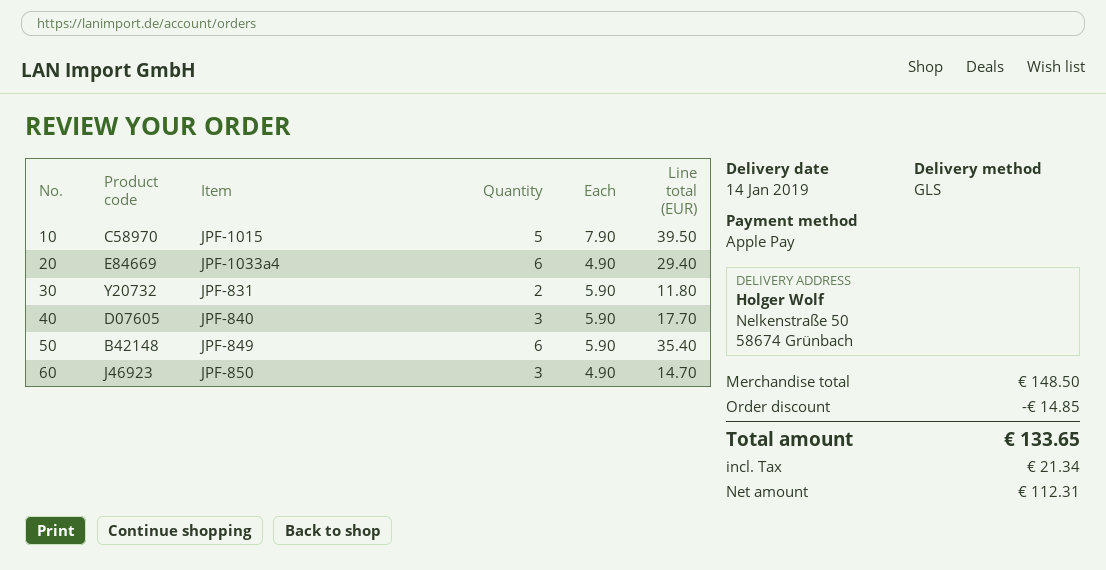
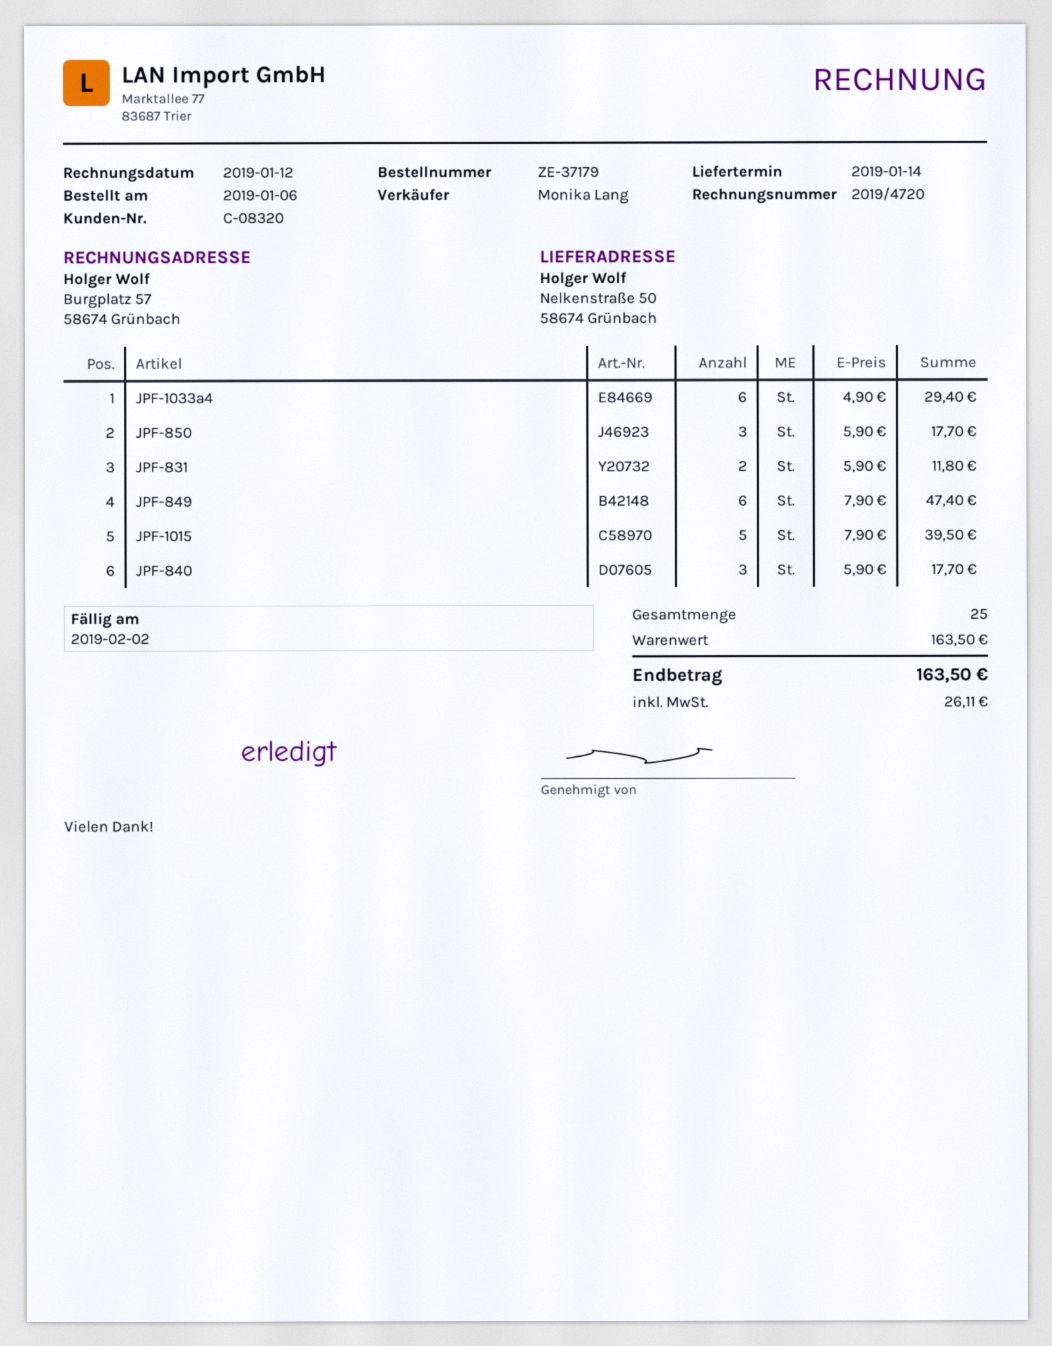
JPF-849: 6 x 5.90 = 35.40 -> 6 x 7.90 = 47.40
JPF-850: 3 x 4.90 = 14.70 -> 3 x 5.90 = 17.70
subtotal: 148.50 -> 163.50
discount: 14.85 -> none
tax: 21.34 -> 26.11
total: 133.65 -> 163.50

